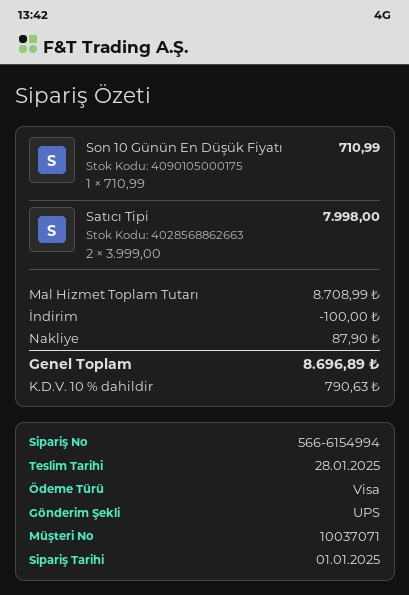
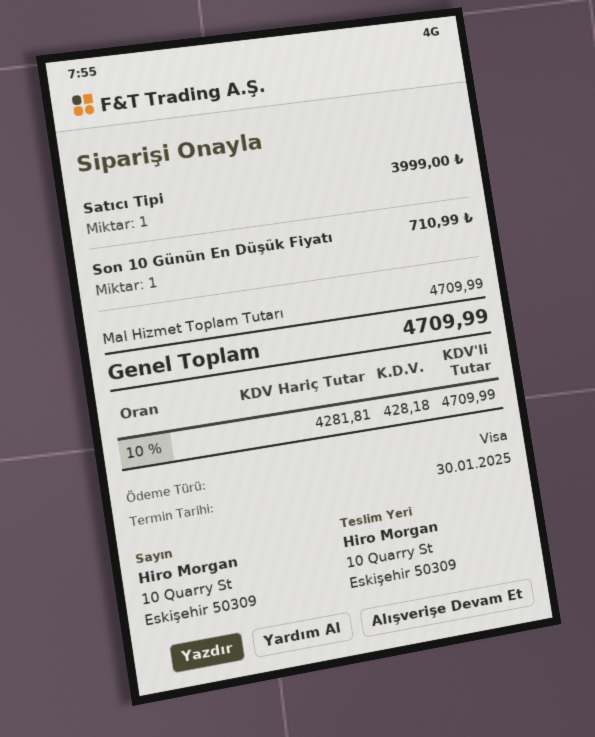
delivery date: 2025-01-28 -> 2025-01-30
Satıcı Tipi: 2 for 7998.00 -> 1 for 3999.00
subtotal: 8708.99 -> 4709.99
discount: 100.00 -> none
shipping: 87.90 -> none
tax: 10% = 790.63 -> 10% = 428.18
total: 8696.89 -> 4709.99

